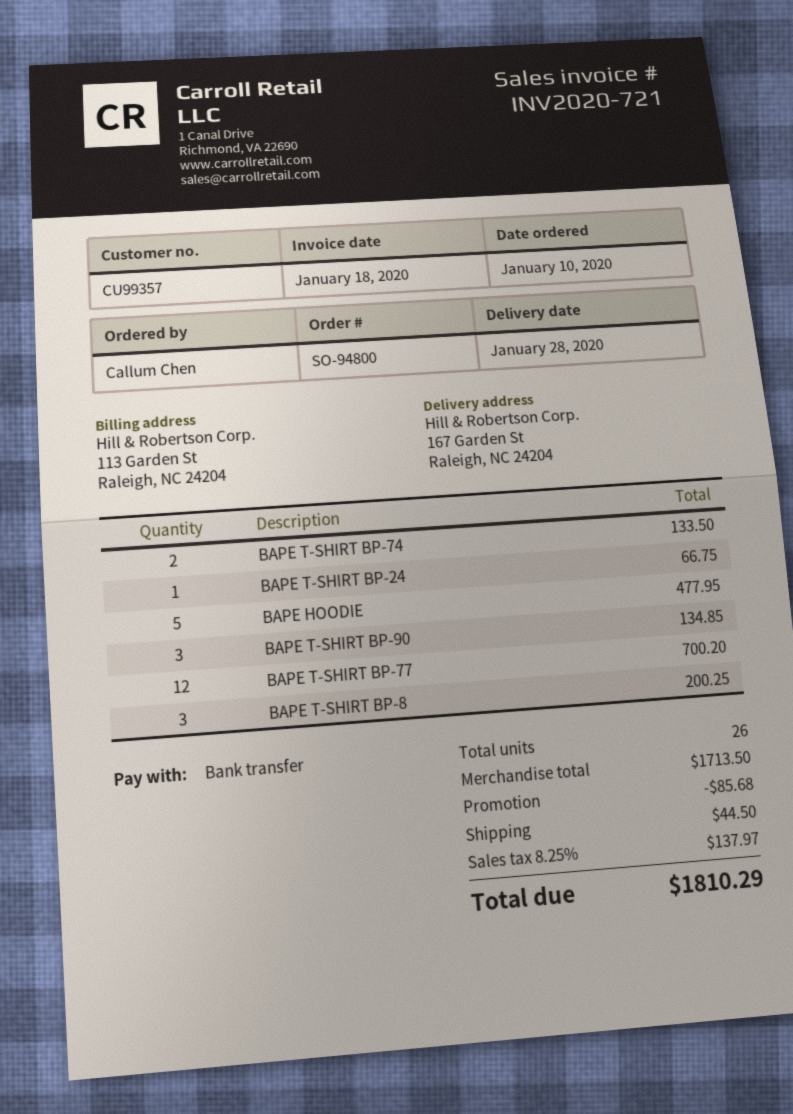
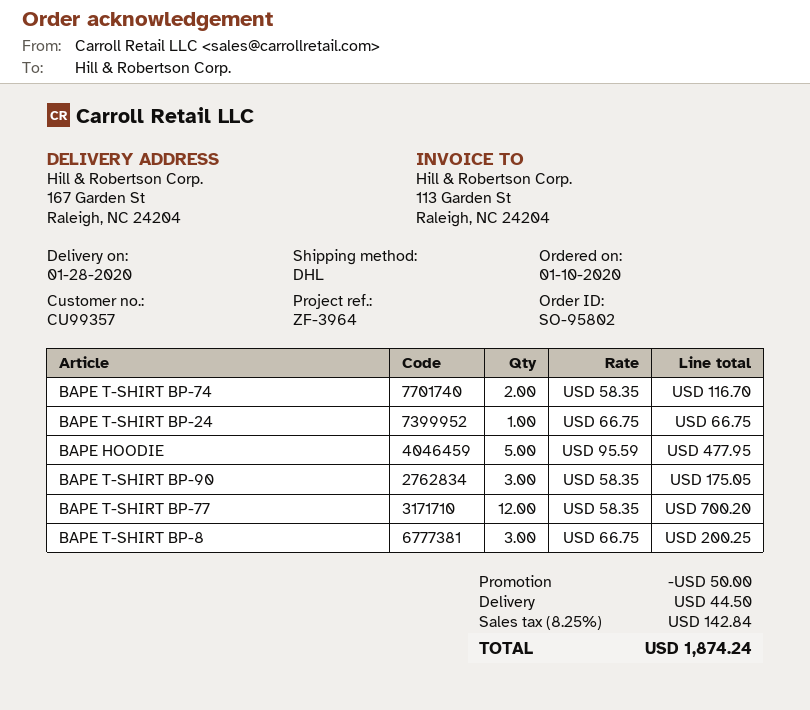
order number: SO-94800 -> SO-95802
BAPE T-SHIRT BP-74: 2 for 133.50 -> 2 for 116.70
BAPE T-SHIRT BP-90: 3 for 134.85 -> 3 for 175.05
discount: 85.68 -> 50.00
tax: 8.25% = 137.97 -> 8.25% = 142.84
total: 1810.29 -> 1874.24

